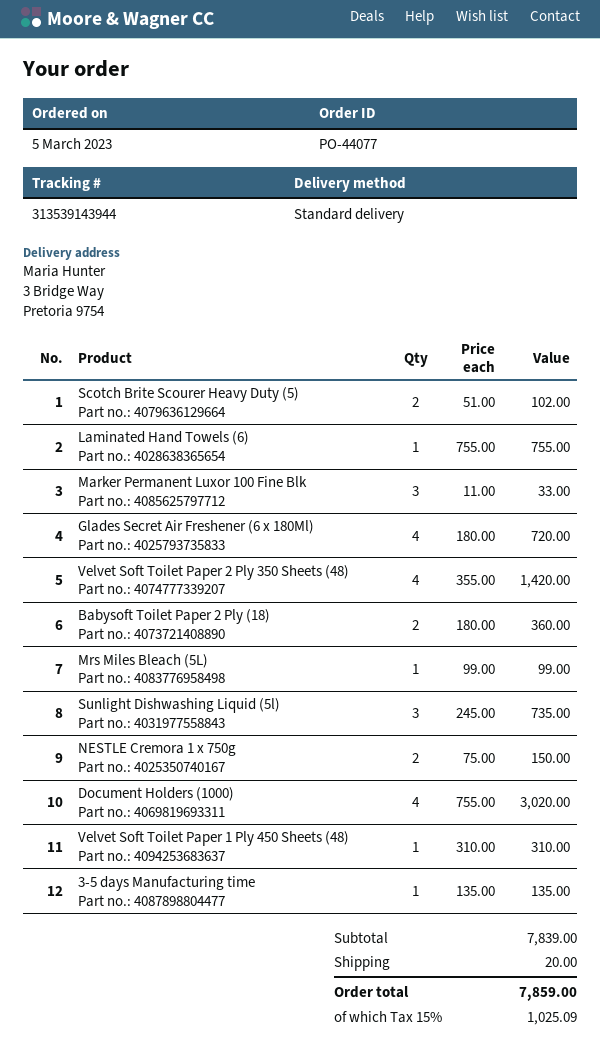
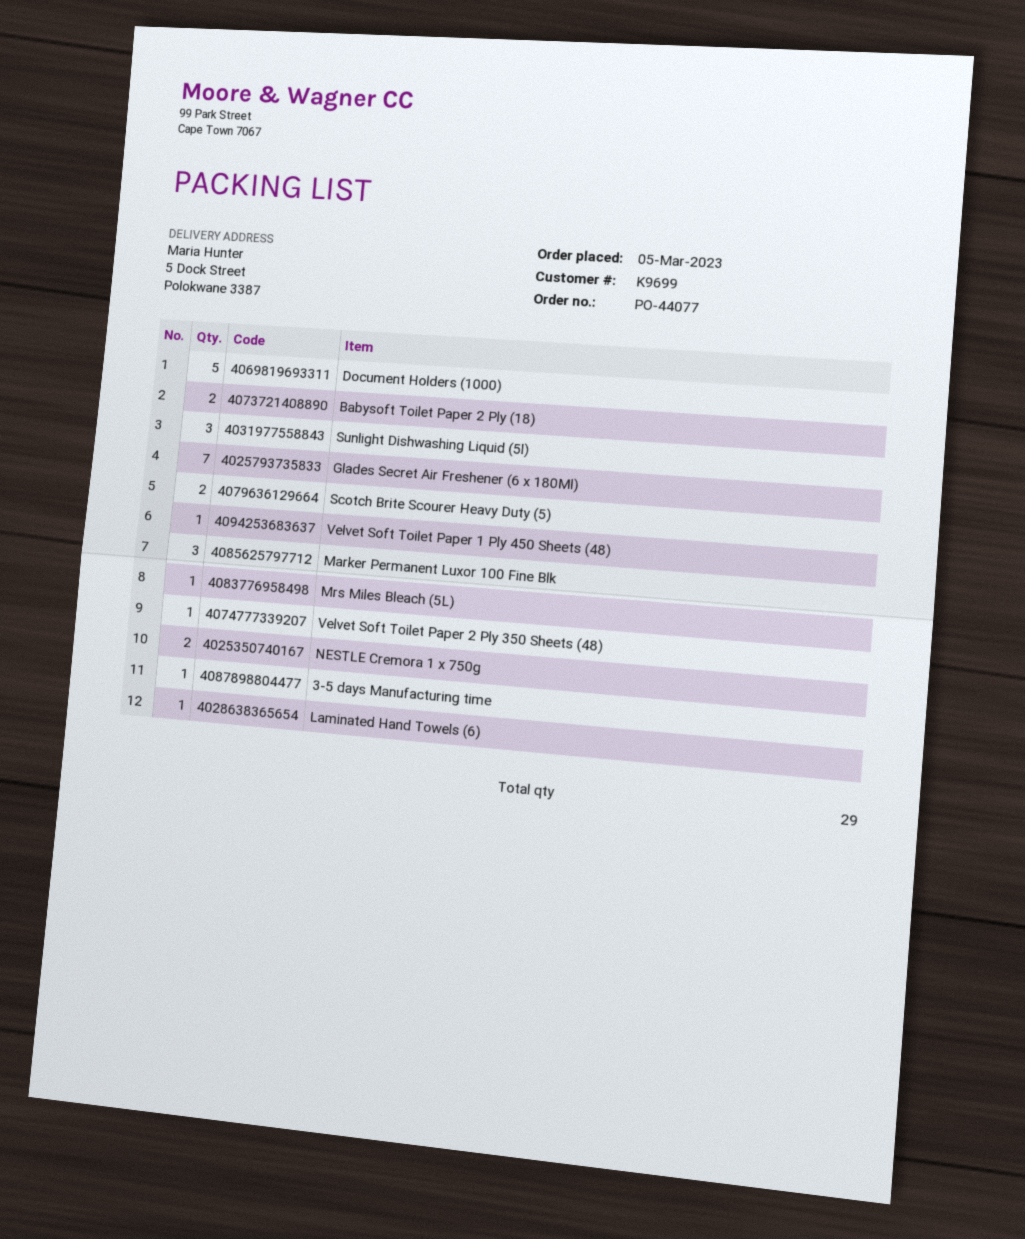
ship to: 3 Bridge Way, Pretoria 9754 -> 5 Dock Street, Polokwane 3387
Glades Secret Air Freshener (6 x 180Ml): 4 -> 7
Velvet Soft Toilet Paper 2 Ply 350 Sheets (48): 4 -> 1
Document Holders (1000): 4 -> 5

